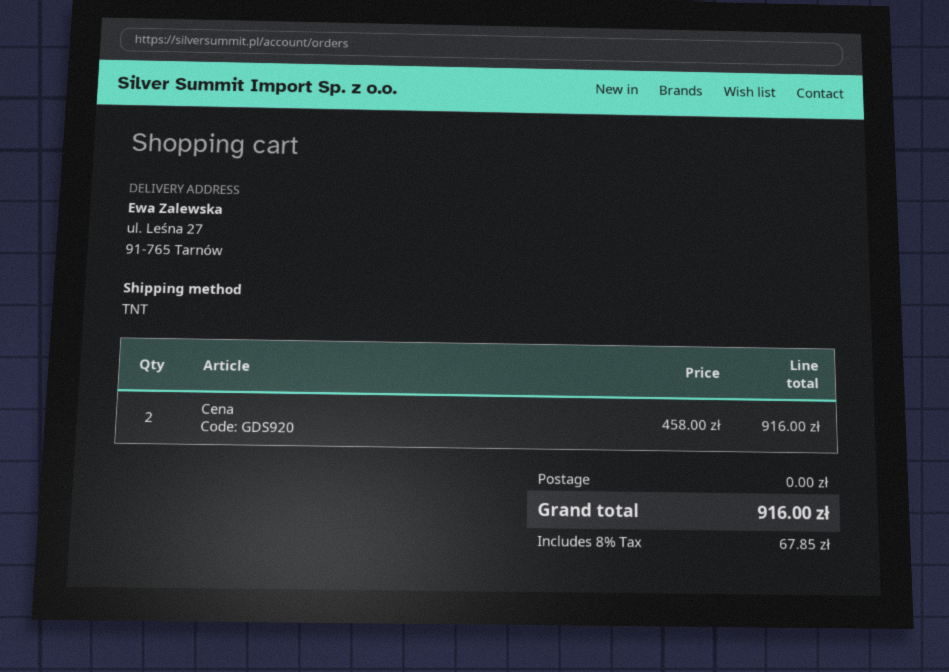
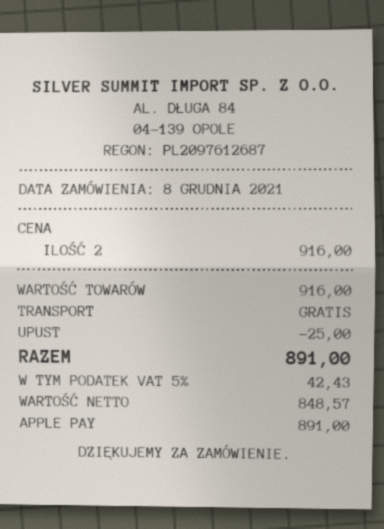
discount: none -> 25.00
tax: 8% = 67.85 -> 5% = 42.43
total: 916.00 -> 891.00

